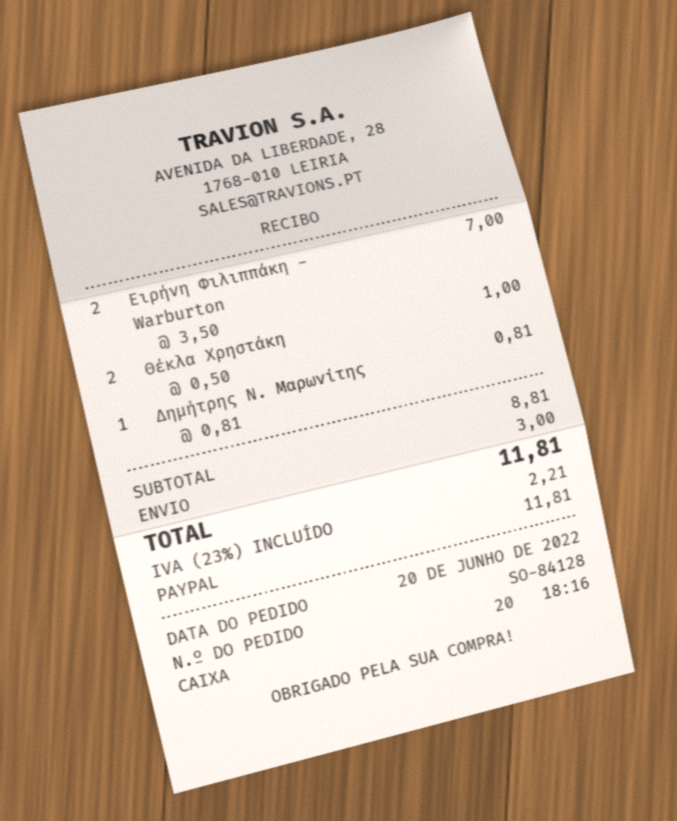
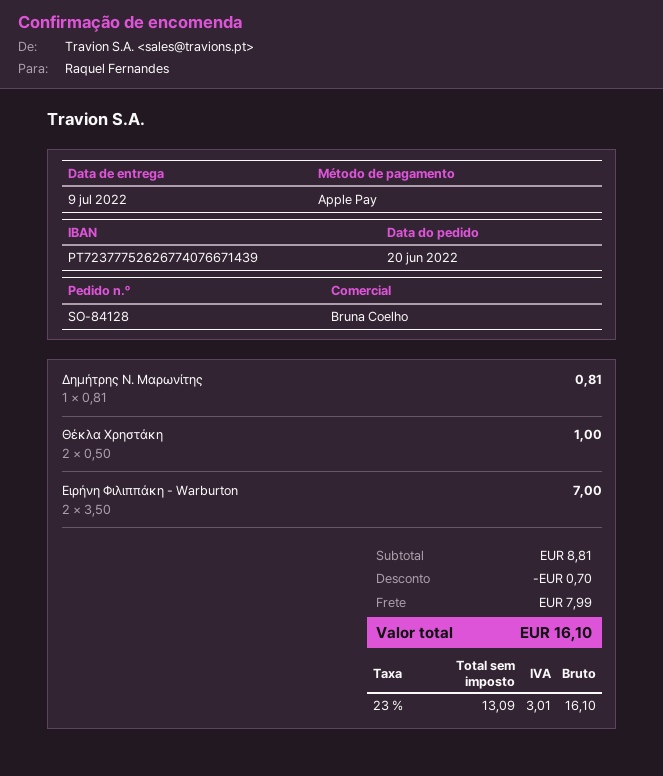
payment method: PayPal -> Apple Pay
discount: none -> 0.70
shipping: 3.00 -> 7.99
tax: 23% = 2.21 -> 23% = 3.01
total: 11.81 -> 16.10

